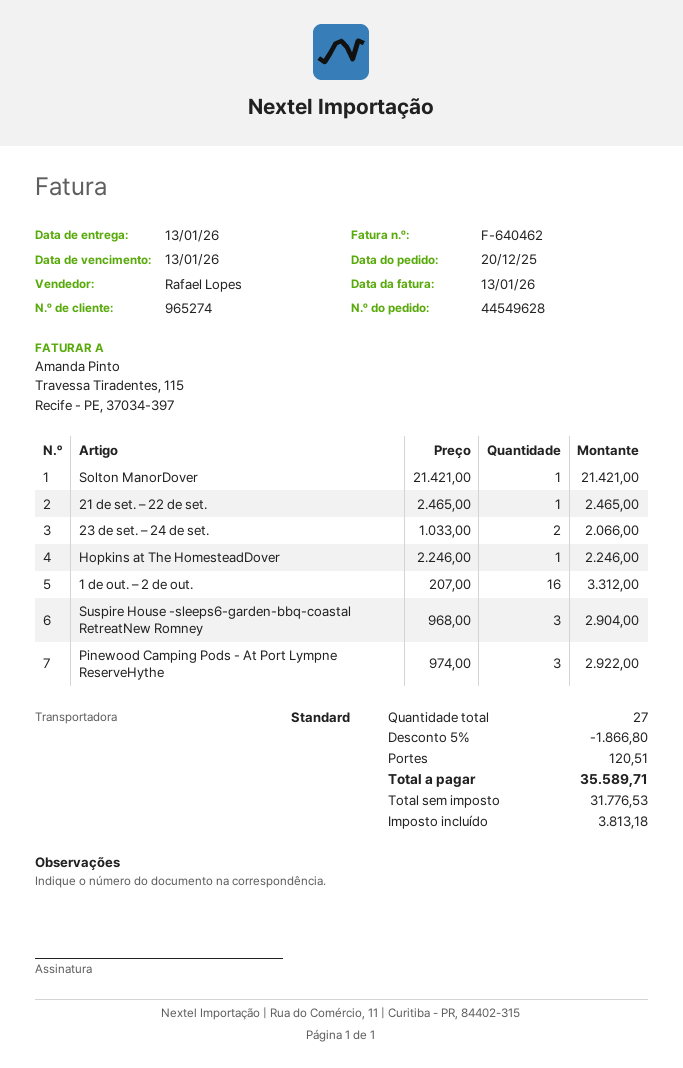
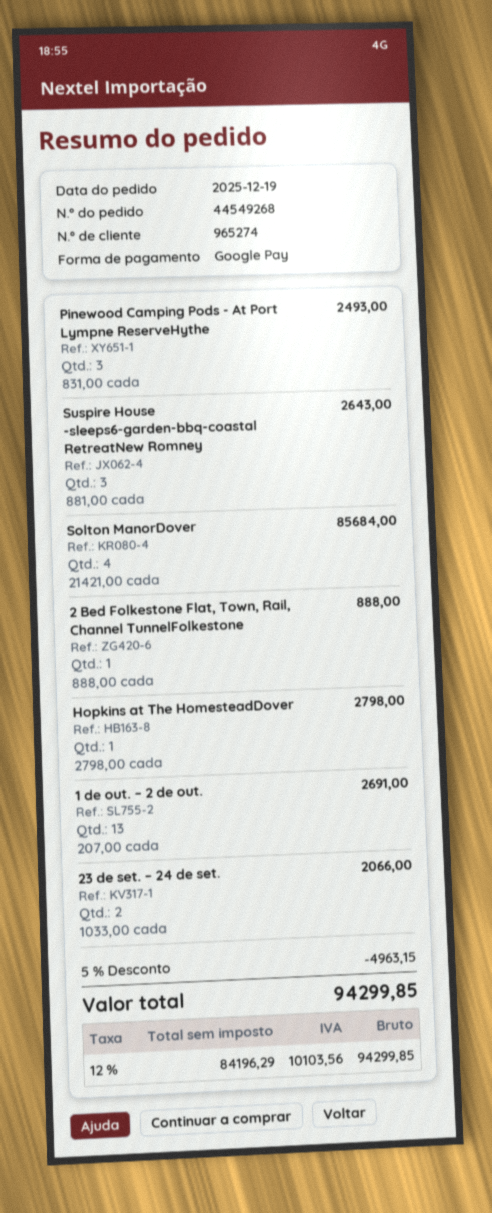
order number: 44549628 -> 44549268
order date: 2025-12-20 -> 2025-12-19
Solton ManorDover: 1 x 21421.00 = 21421.00 -> 4 x 21421.00 = 85684.00
21 de set. – 22 de set.: 1 x 2465.00 = 2465.00 -> none
Hopkins at The HomesteadDover: 1 x 2246.00 = 2246.00 -> 1 x 2798.00 = 2798.00
1 de out. – 2 de out.: 16 x 207.00 = 3312.00 -> 13 x 207.00 = 2691.00
Suspire House -sleeps6-garden-bbq-coastal RetreatNew Romney: 3 x 968.00 = 2904.00 -> 3 x 881.00 = 2643.00
Pinewood Camping Pods - At Port Lympne ReserveHythe: 3 x 974.00 = 2922.00 -> 3 x 831.00 = 2493.00
2 Bed Folkestone Flat, Town, Rail, Channel TunnelFolkestone: none -> 1 x 888.00 = 888.00
discount: 5% = 1866.80 -> 5% = 4963.15
shipping: 120.51 -> none
net: 31776.53 -> 84196.29
tax: 3813.18 -> 10103.56
total: 35589.71 -> 94299.85

